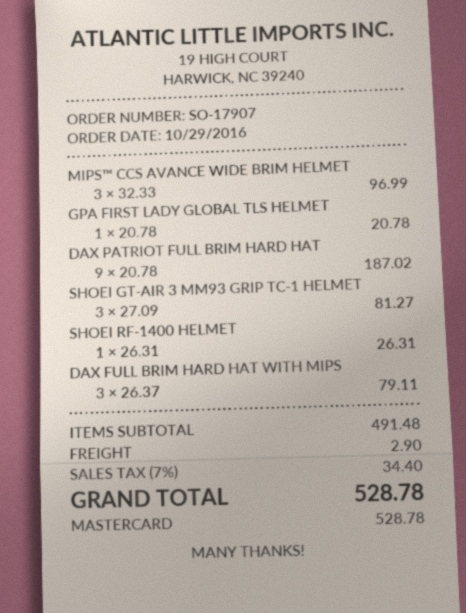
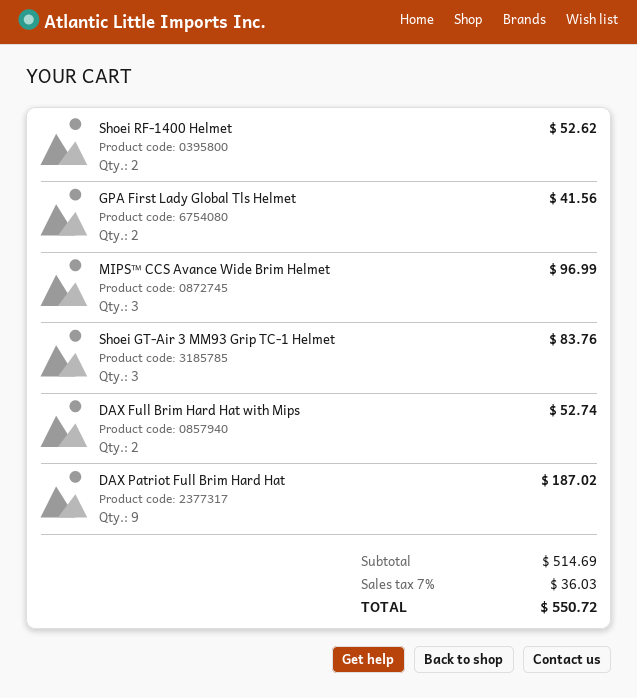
GPA FIRST LADY GLOBAL TLS HELMET: 1 for 20.78 -> 2 for 41.56
SHOEI GT-AIR 3 MM93 GRIP TC-1 HELMET: 3 for 81.27 -> 3 for 83.76
SHOEI RF-1400 HELMET: 1 for 26.31 -> 2 for 52.62
DAX FULL BRIM HARD HAT WITH MIPS: 3 for 79.11 -> 2 for 52.74
subtotal: 491.48 -> 514.69
shipping: 2.90 -> none
tax: 7% = 34.40 -> 7% = 36.03
total: 528.78 -> 550.72

